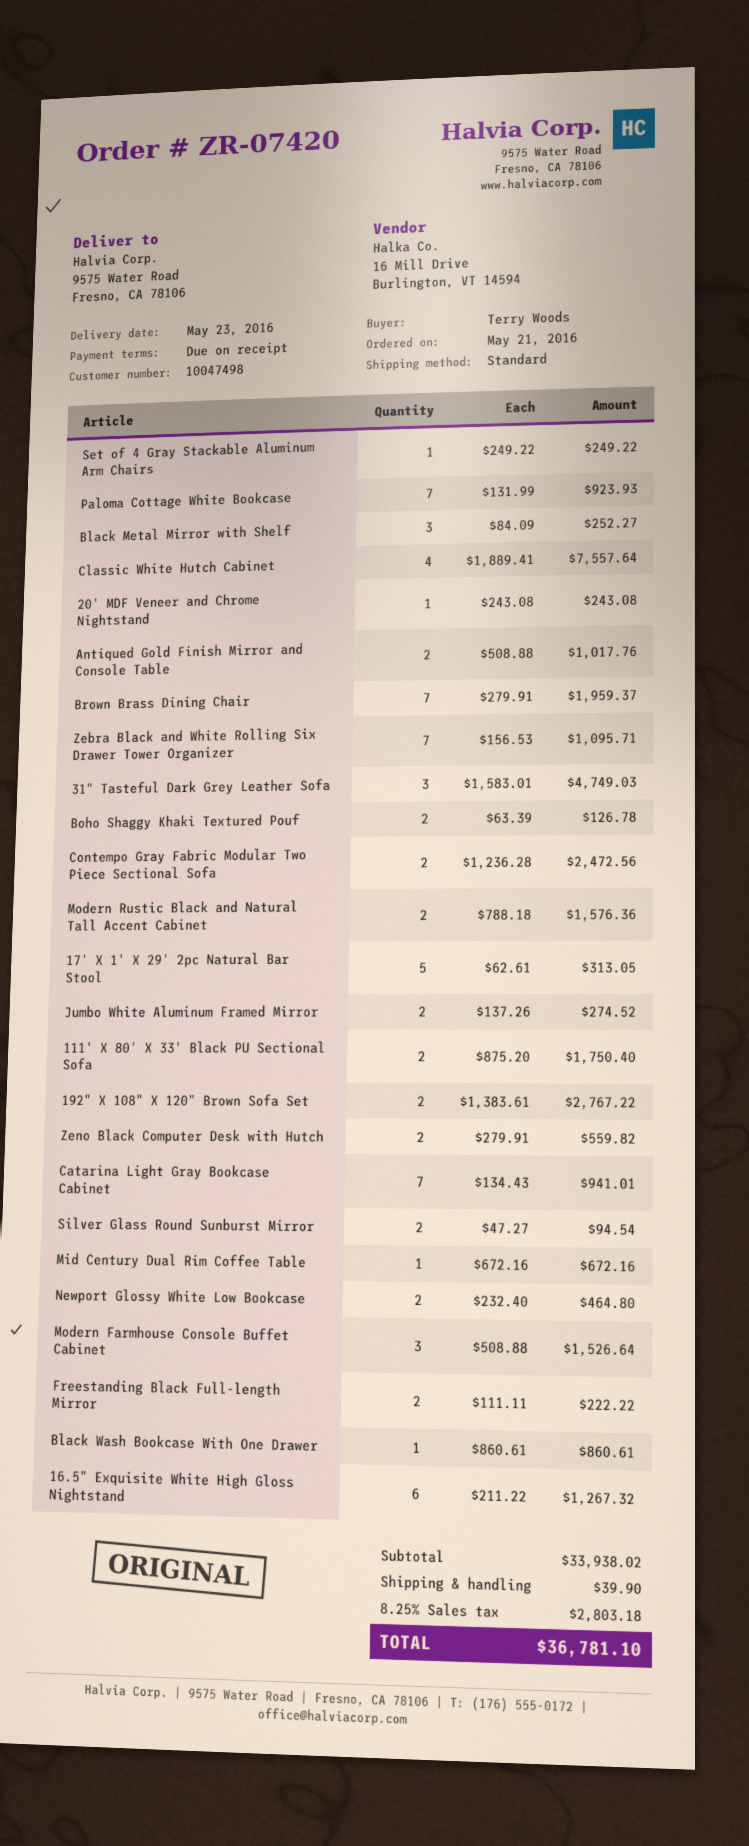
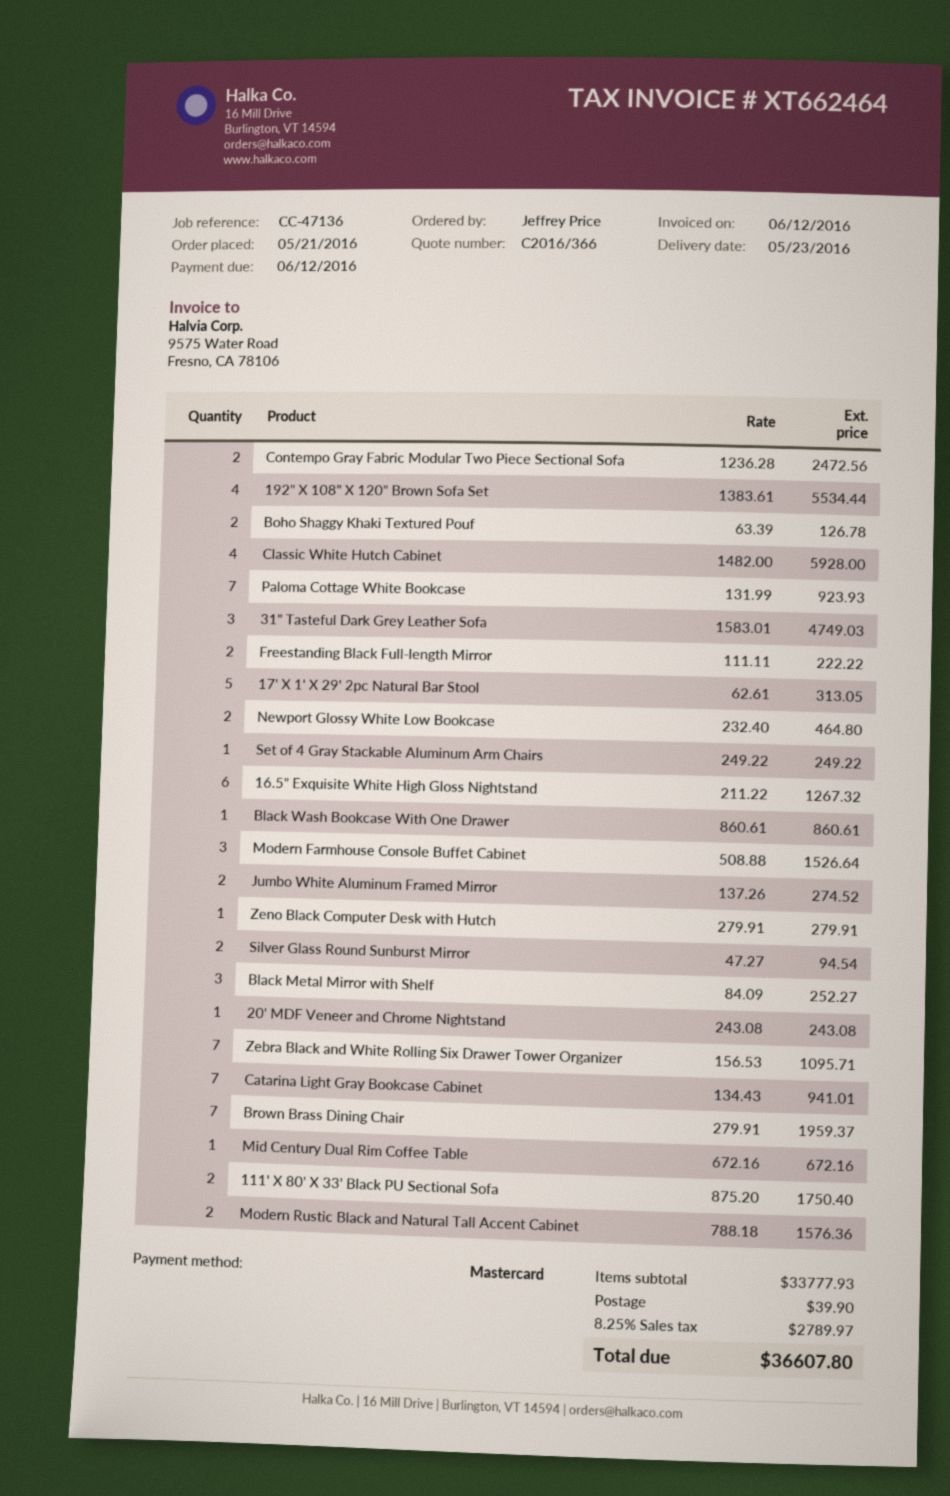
ordered by: Terry Woods -> Jeffrey Price
Classic White Hutch Cabinet: 4 x 1889.41 = 7557.64 -> 4 x 1482.00 = 5928.00
Antiqued Gold Finish Mirror and Console Table: 2 x 508.88 = 1017.76 -> none
192" X 108" X 120" Brown Sofa Set: 2 x 1383.61 = 2767.22 -> 4 x 1383.61 = 5534.44
Zeno Black Computer Desk with Hutch: 2 x 279.91 = 559.82 -> 1 x 279.91 = 279.91
subtotal: 33938.02 -> 33777.93
tax: 8.25% = 2803.18 -> 8.25% = 2789.97
total: 36781.10 -> 36607.80

